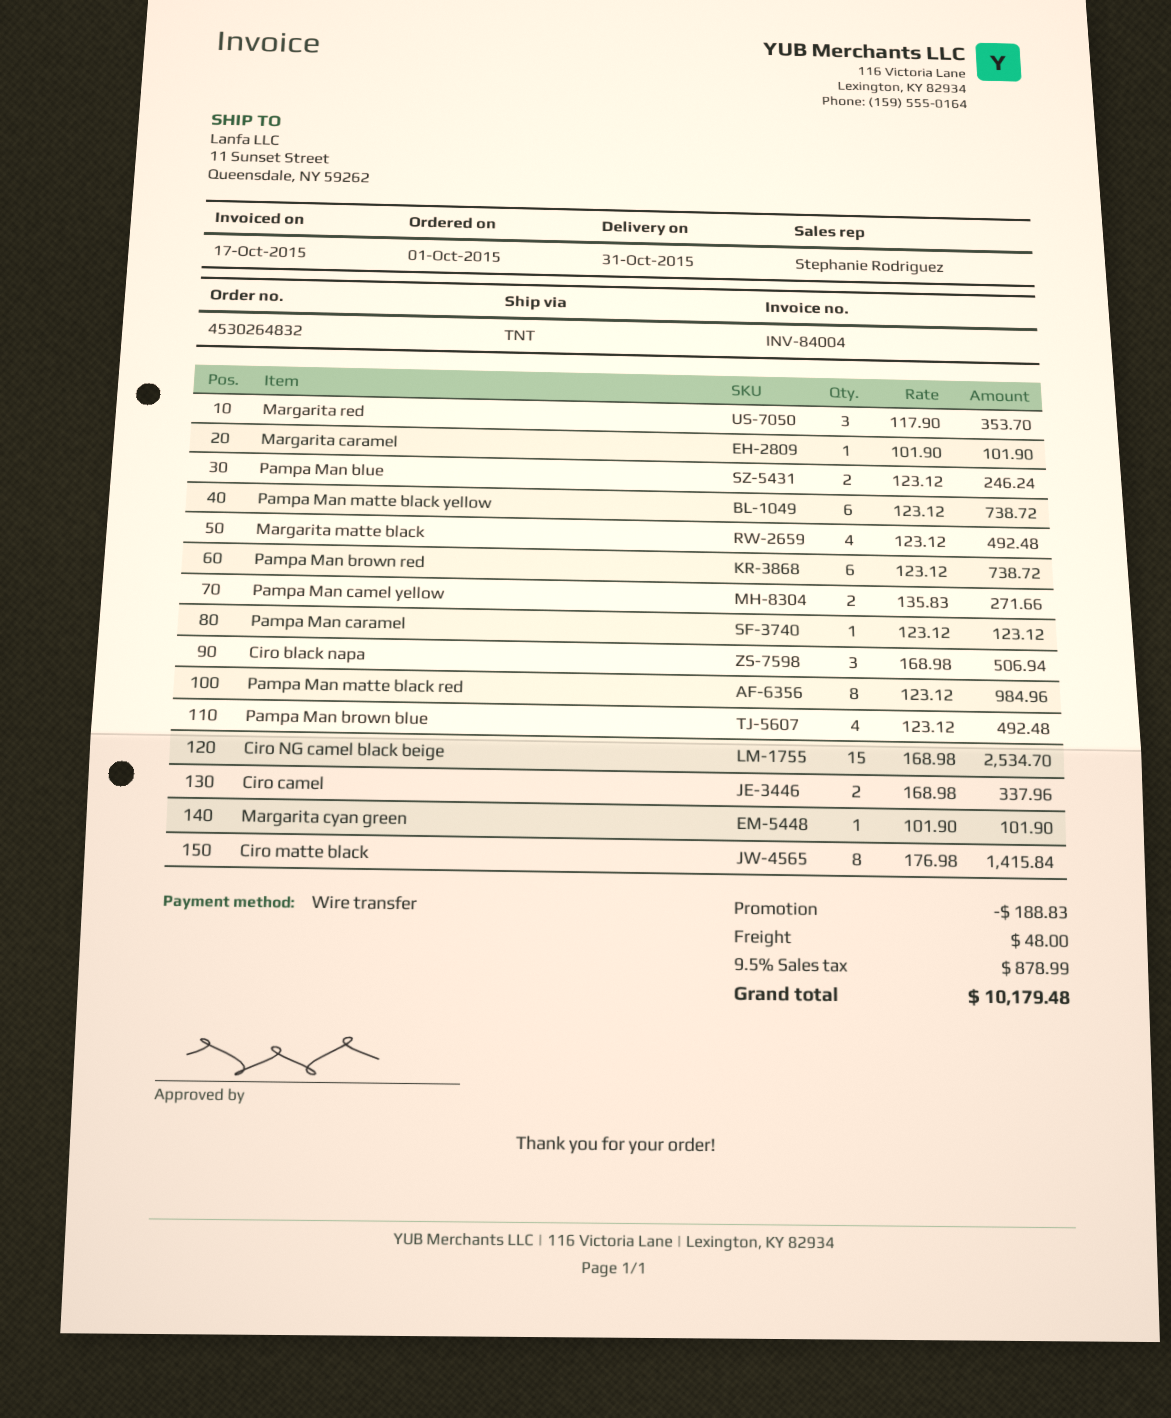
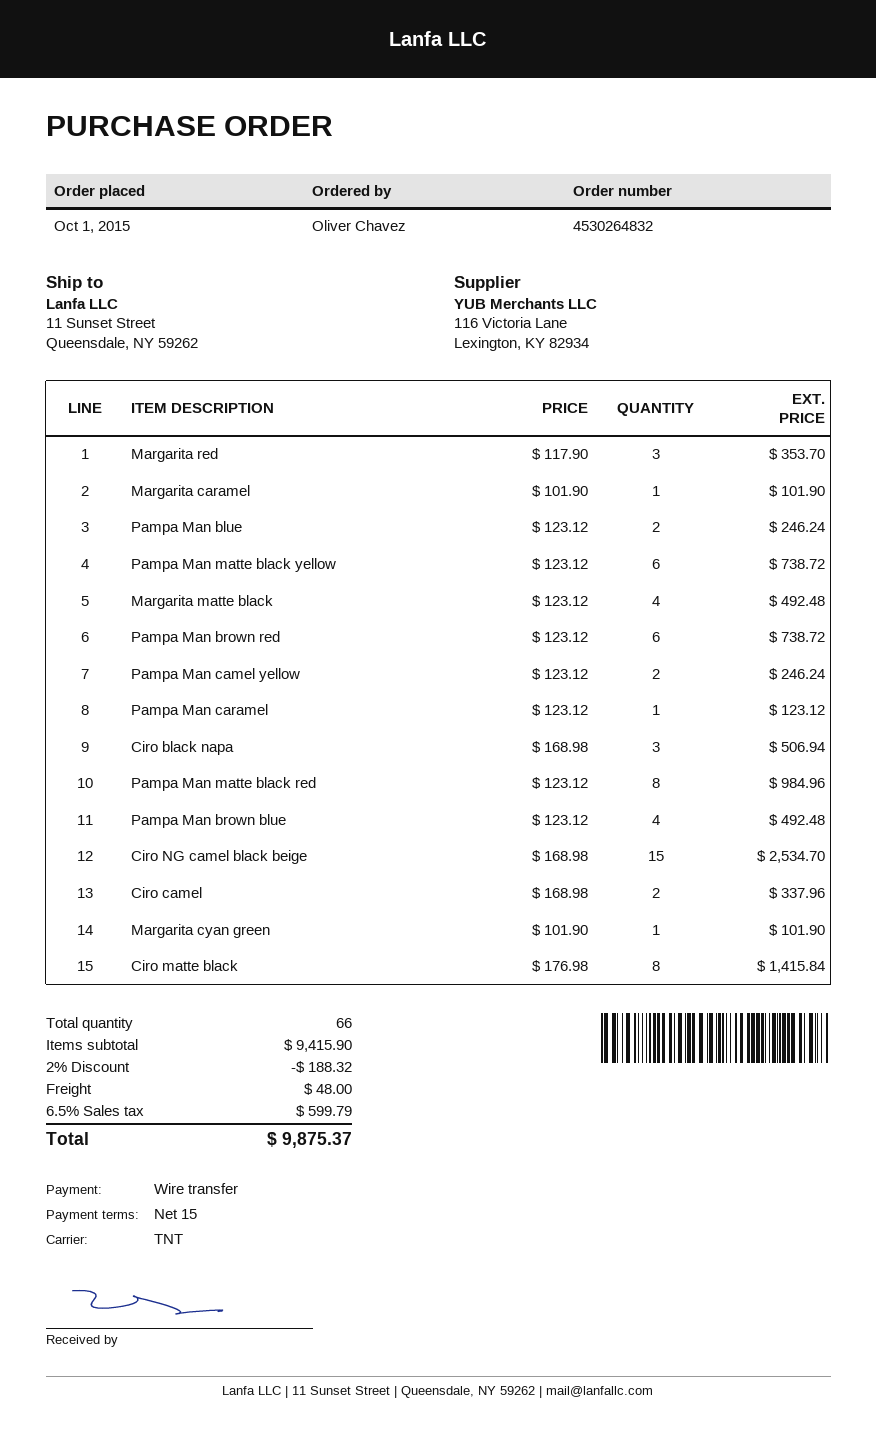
Pampa Man camel yellow: 2 x 135.83 = 271.66 -> 2 x 123.12 = 246.24
discount: 188.83 -> 188.32
tax: 9.5% = 878.99 -> 6.5% = 599.79
total: 10179.48 -> 9875.37

